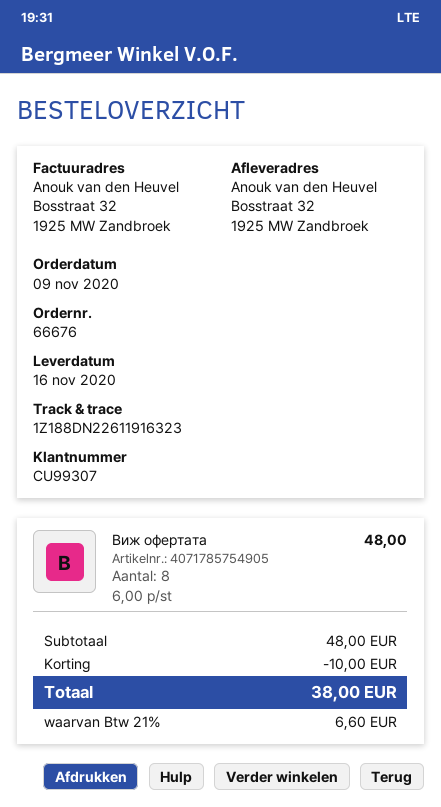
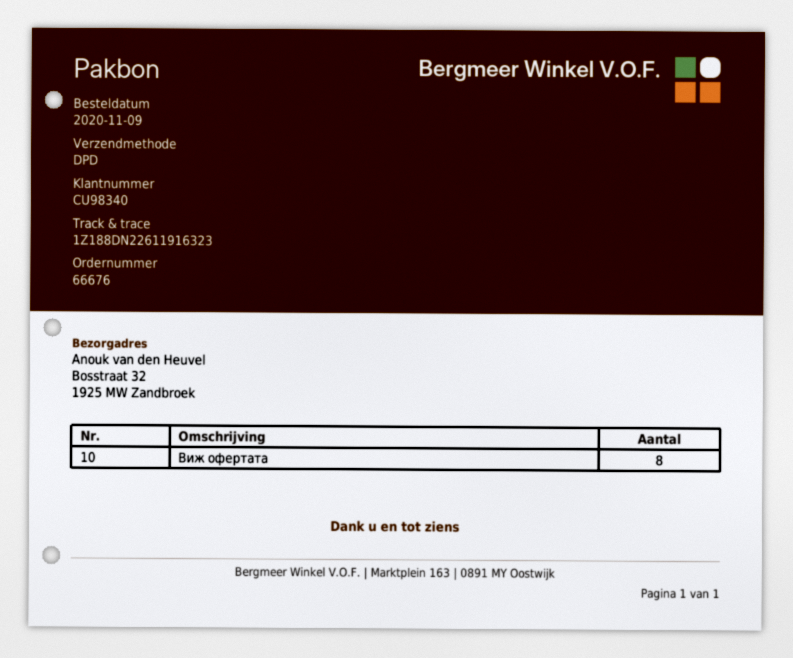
customer number: CU99307 -> CU98340

